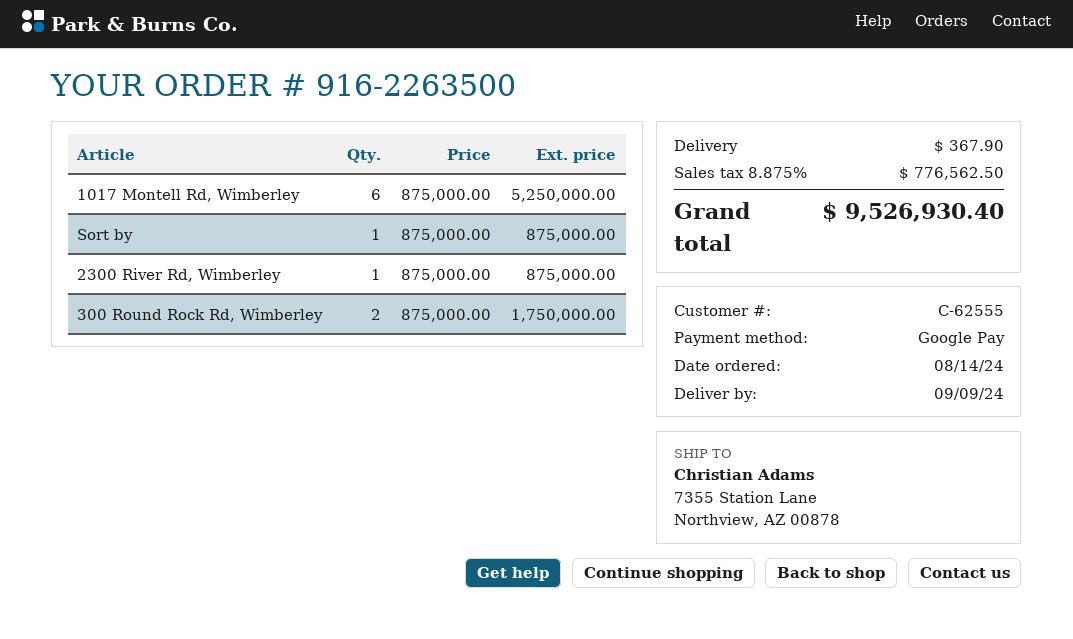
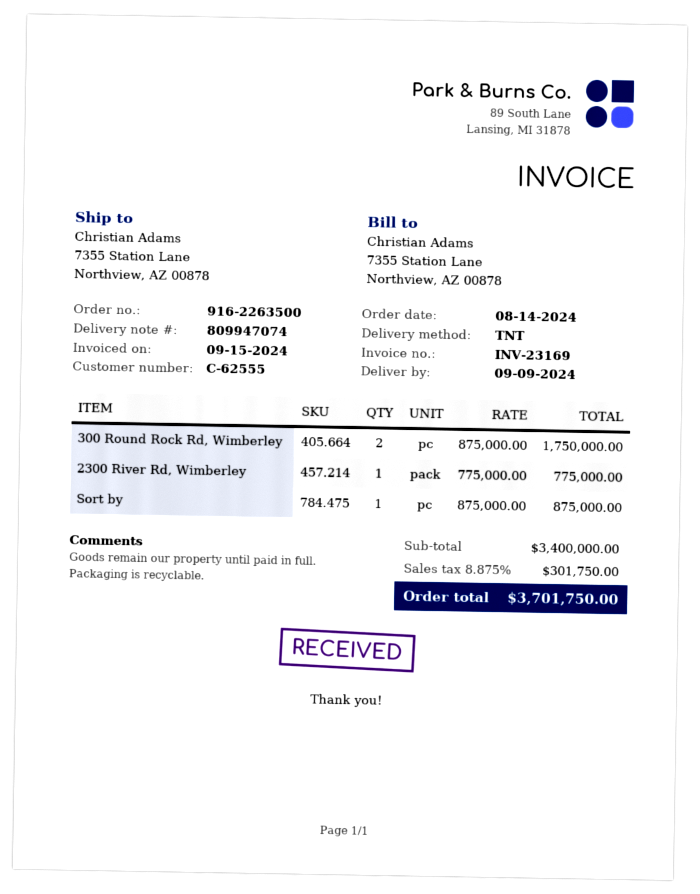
1017 Montell Rd, Wimberley: 6 x 875000.00 = 5250000.00 -> none
2300 River Rd, Wimberley: 1 x 875000.00 = 875000.00 -> 1 x 775000.00 = 775000.00
shipping: 367.90 -> none
tax: 8.875% = 776562.50 -> 8.875% = 301750.00
total: 9526930.40 -> 3701750.00

